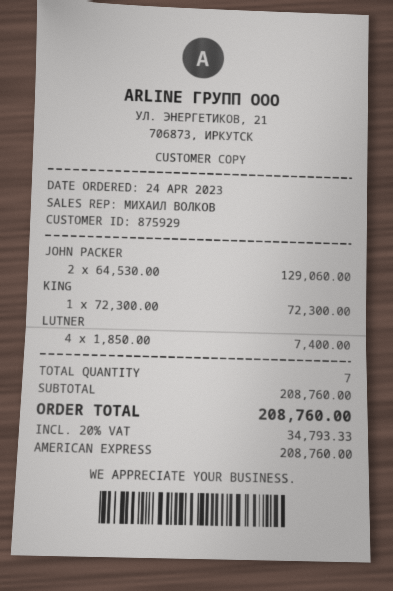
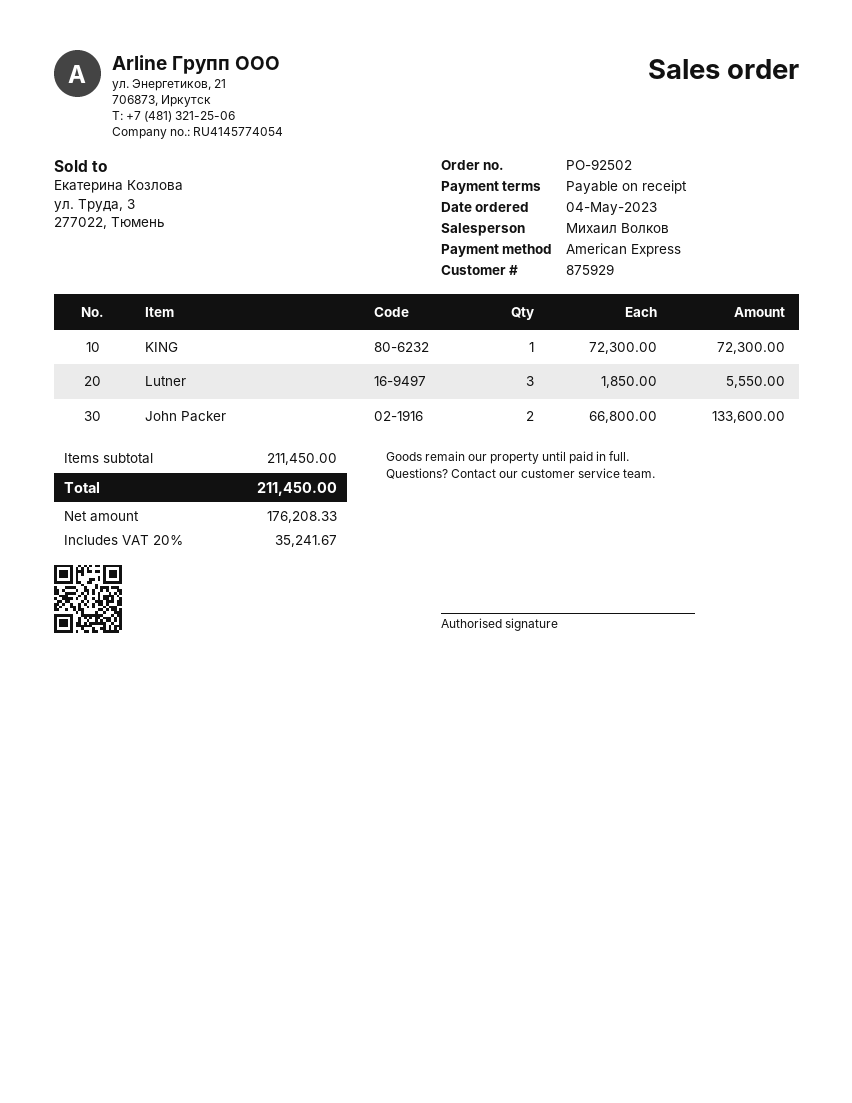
order date: 2023-04-24 -> 2023-05-04
JOHN PACKER: 2 x 64530.00 = 129060.00 -> 2 x 66800.00 = 133600.00
LUTNER: 4 x 1850.00 = 7400.00 -> 3 x 1850.00 = 5550.00
subtotal: 208760.00 -> 211450.00
tax: 20% = 34793.33 -> 20% = 35241.67
total: 208760.00 -> 211450.00

